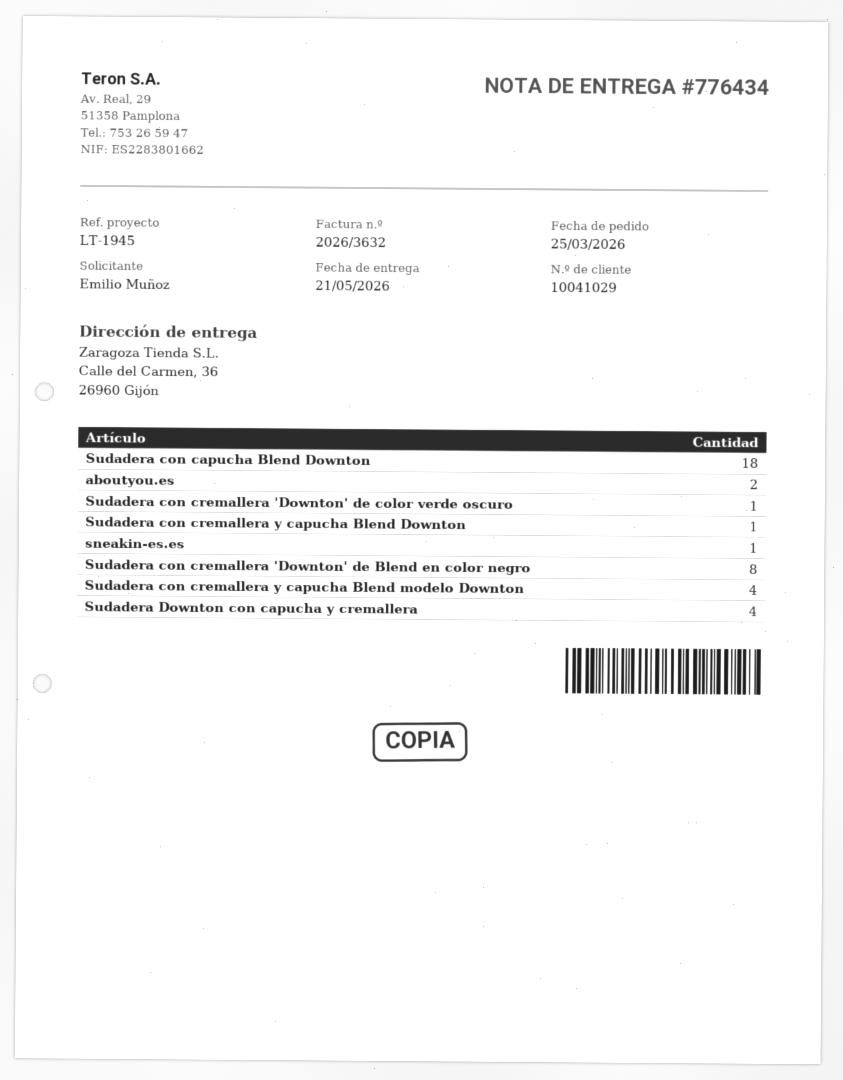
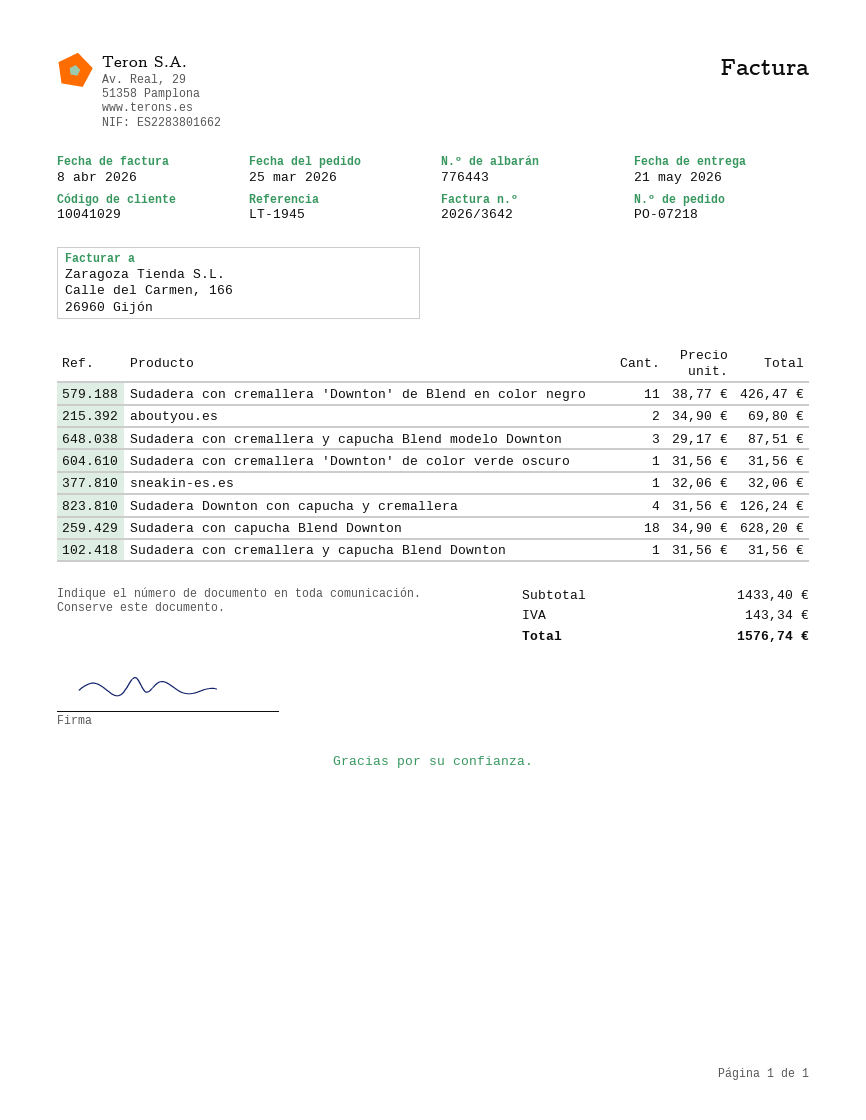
delivery note number: 776434 -> 776443
invoice number: 2026/3632 -> 2026/3642
Sudadera con cremallera 'Downton' de Blend en color negro: 8 -> 11
Sudadera con cremallera y capucha Blend modelo Downton: 4 -> 3

